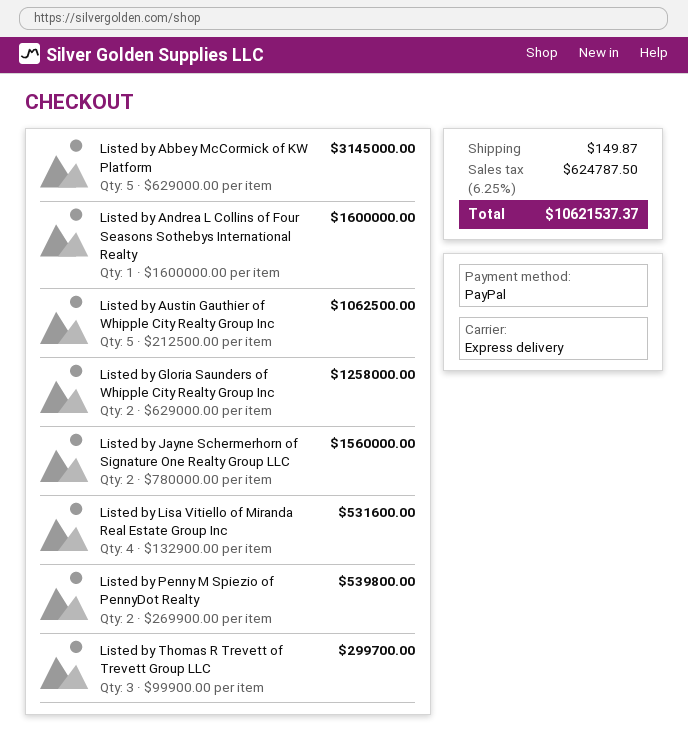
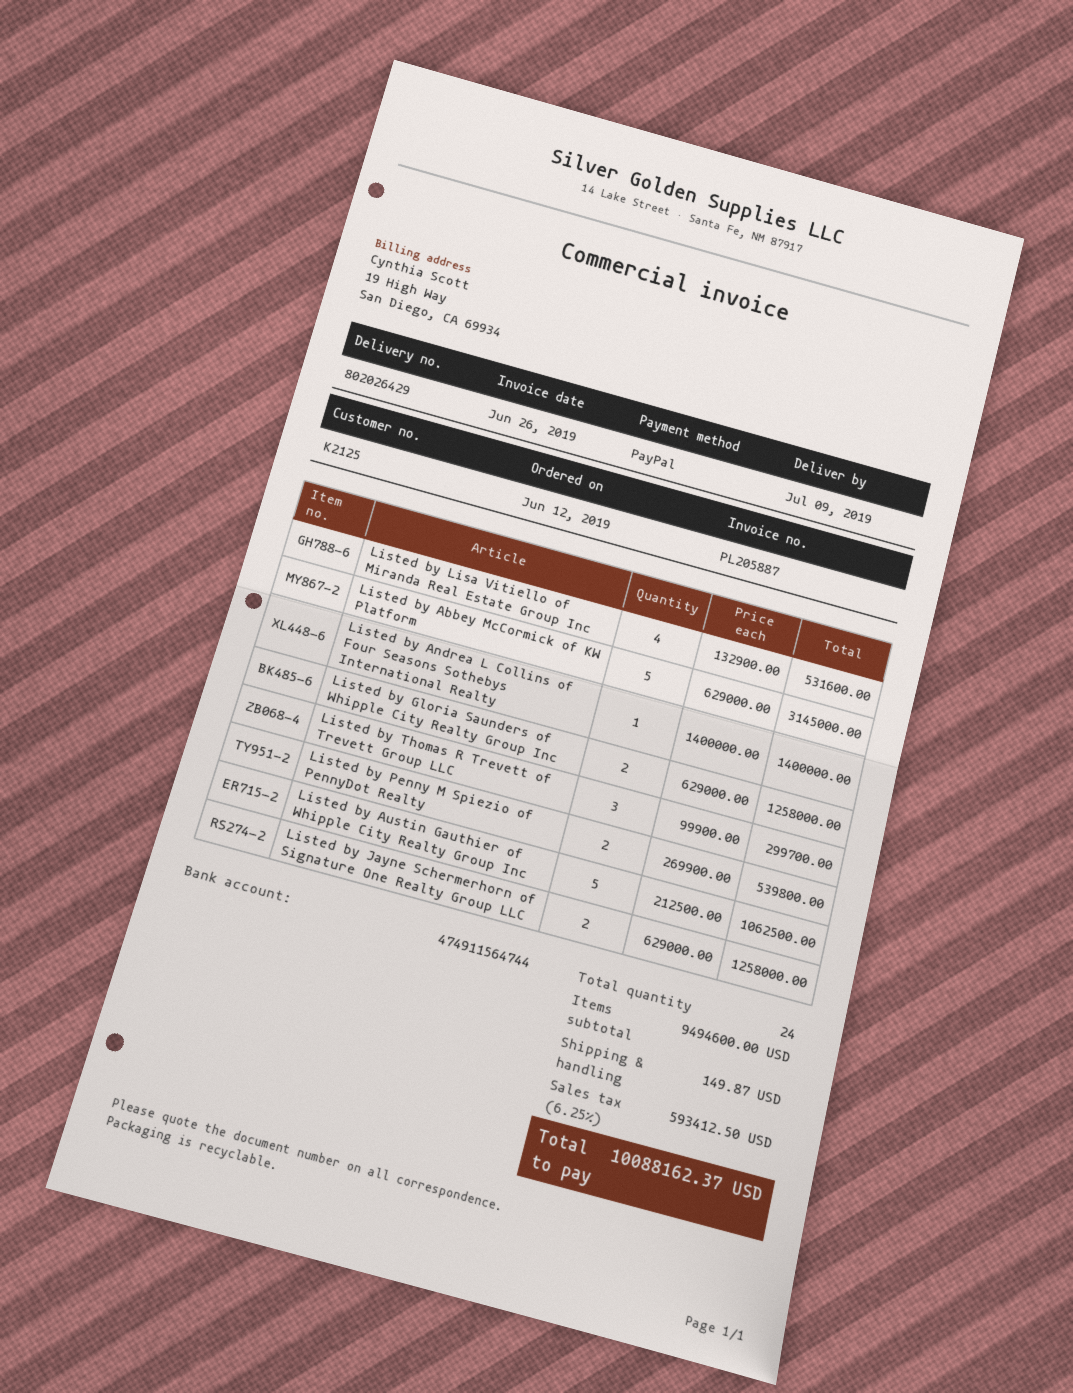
Listed by Andrea L Collins of Four Seasons Sothebys International Realty: 1 x 1600000.00 = 1600000.00 -> 1 x 1400000.00 = 1400000.00
Listed by Jayne Schermerhorn of Signature One Realty Group LLC: 2 x 780000.00 = 1560000.00 -> 2 x 629000.00 = 1258000.00
tax: 6.25% = 624787.50 -> 6.25% = 593412.50
total: 10621537.37 -> 10088162.37

